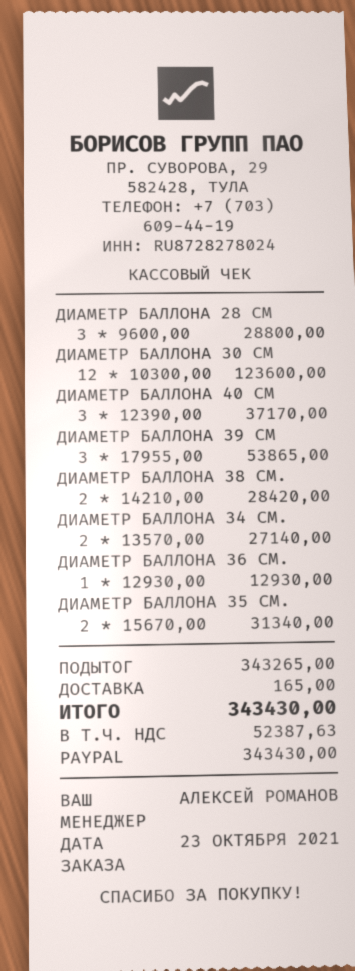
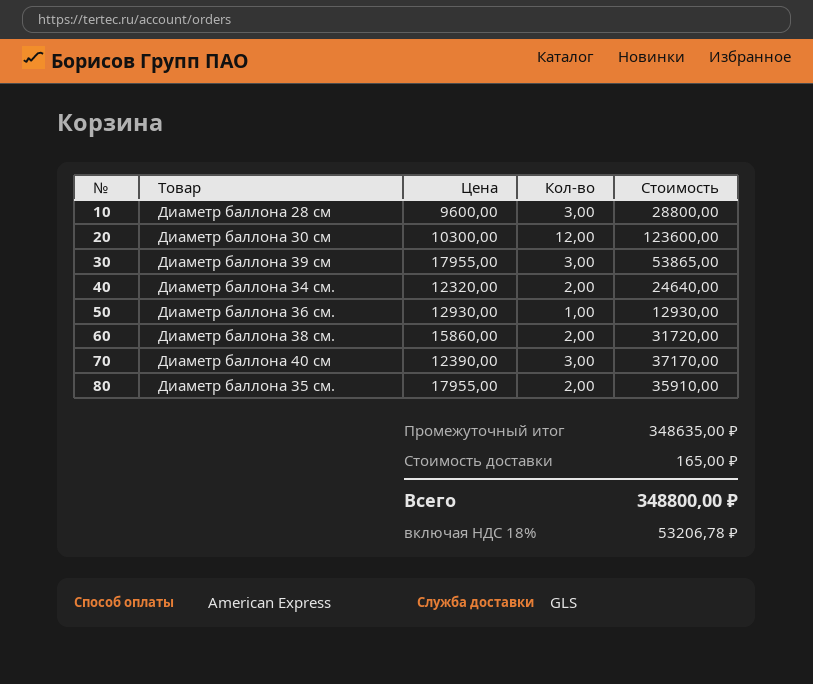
payment method: PayPal -> American Express
ДИАМЕТР БАЛЛОНА 38 СМ.: 2 x 14210.00 = 28420.00 -> 2 x 15860.00 = 31720.00
ДИАМЕТР БАЛЛОНА 34 СМ.: 2 x 13570.00 = 27140.00 -> 2 x 12320.00 = 24640.00
ДИАМЕТР БАЛЛОНА 35 СМ.: 2 x 15670.00 = 31340.00 -> 2 x 17955.00 = 35910.00
subtotal: 343265.00 -> 348635.00
tax: 52387.63 -> 53206.78
total: 343430.00 -> 348800.00

